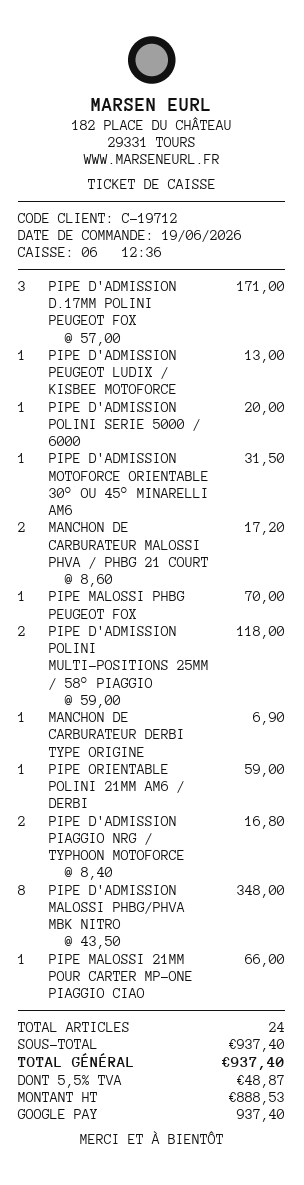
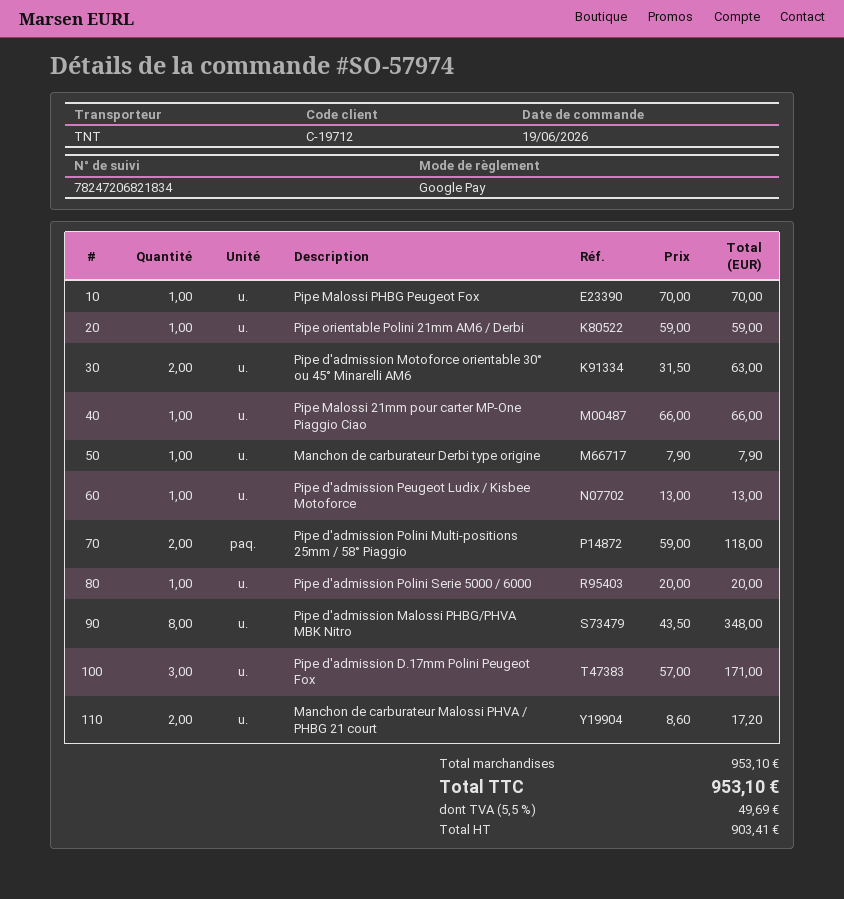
PIPE D'ADMISSION MOTOFORCE ORIENTABLE 30° OU 45° MINARELLI AM6: 1 x 31.50 = 31.50 -> 2 x 31.50 = 63.00
MANCHON DE CARBURATEUR DERBI TYPE ORIGINE: 1 x 6.90 = 6.90 -> 1 x 7.90 = 7.90
PIPE D'ADMISSION PIAGGIO NRG / TYPHOON MOTOFORCE: 2 x 8.40 = 16.80 -> none
subtotal: 937.40 -> 953.10
net: 888.53 -> 903.41
tax: 5.5% = 48.87 -> 5.5% = 49.69
total: 937.40 -> 953.10

